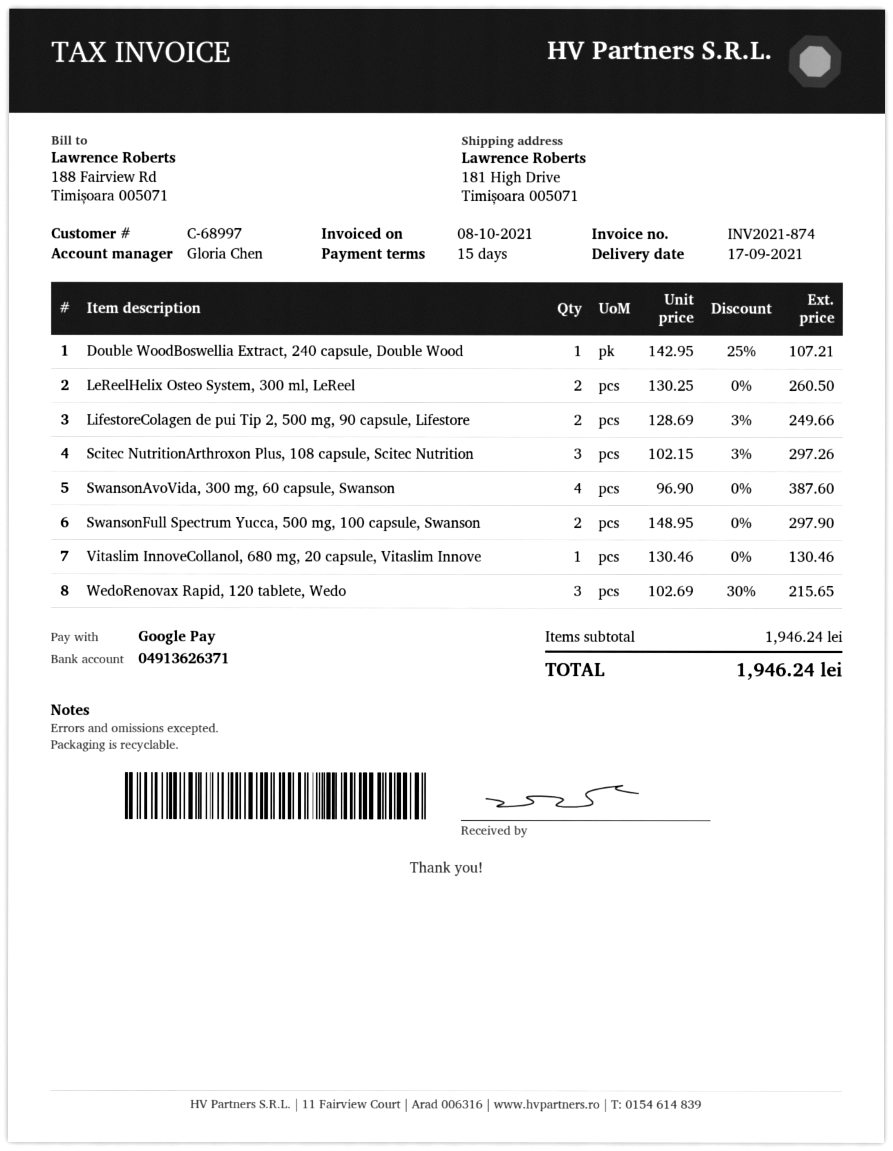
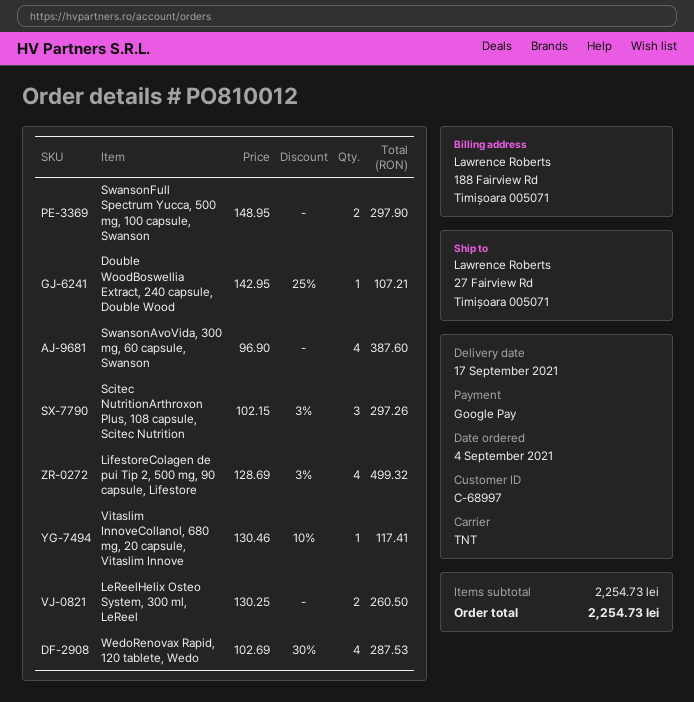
ship to: 181 High Drive, Timișoara 005071 -> 27 Fairview Rd, Timișoara 005071
LifestoreColagen de pui Tip 2, 500 mg, 90 capsule, Lifestore: 2 x 128.69 - 3% = 249.66 -> 4 x 128.69 - 3% = 499.32
Vitaslim InnoveCollanol, 680 mg, 20 capsule, Vitaslim Innove: 1 x 130.46 = 130.46 -> 1 x 130.46 - 10% = 117.41
WedoRenovax Rapid, 120 tablete, Wedo: 3 x 102.69 - 30% = 215.65 -> 4 x 102.69 - 30% = 287.53
subtotal: 1946.24 -> 2254.73
total: 1946.24 -> 2254.73

